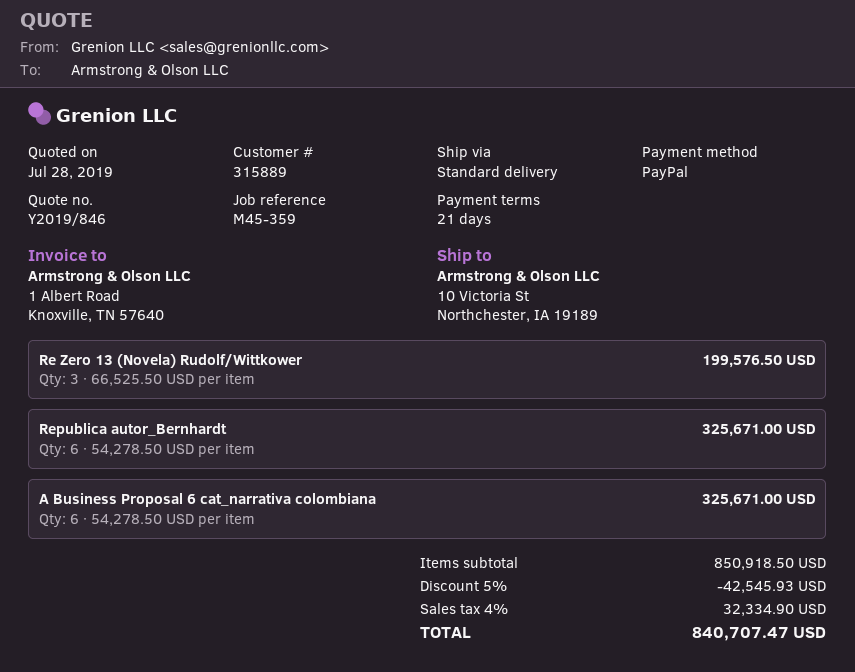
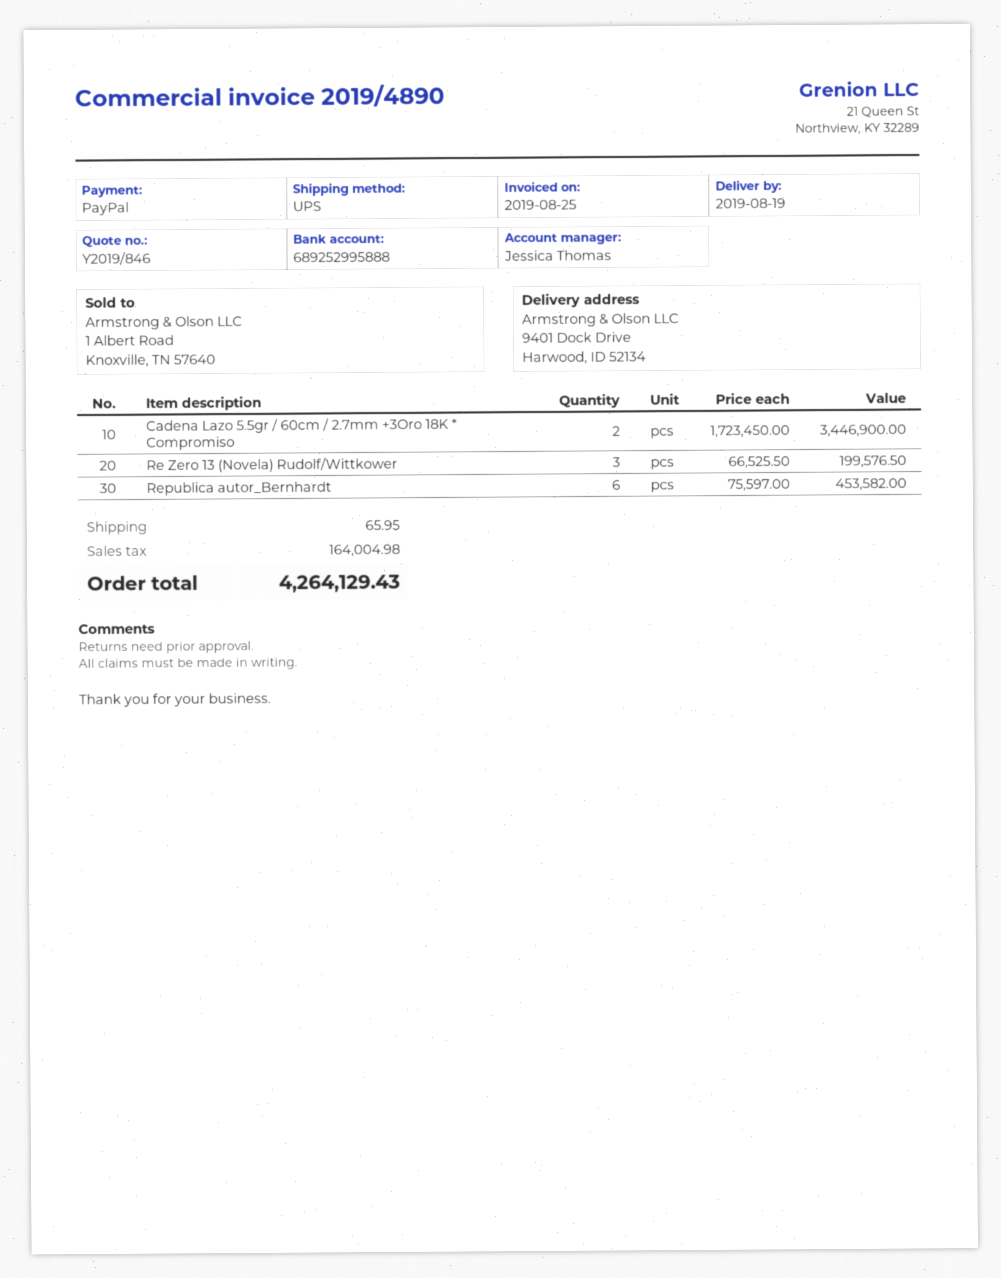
shipping method: standard -> UPS
ship to: 10 Victoria St, Northchester, IA 19189 -> 9401 Dock Drive, Harwood, ID 52134
Republica autor_Bernhardt: 6 x 54278.50 = 325671.00 -> 6 x 75597.00 = 453582.00
A Business Proposal 6 cat_narrativa colombiana: 6 x 54278.50 = 325671.00 -> none
Cadena Lazo 5.5gr / 60cm / 2.7mm +3Oro 18K * Compromiso: none -> 2 x 1723450.00 = 3446900.00
discount: 5% = 42545.93 -> none
shipping: none -> 65.95
tax: 32334.90 -> 164004.98
total: 840707.47 -> 4264129.43

